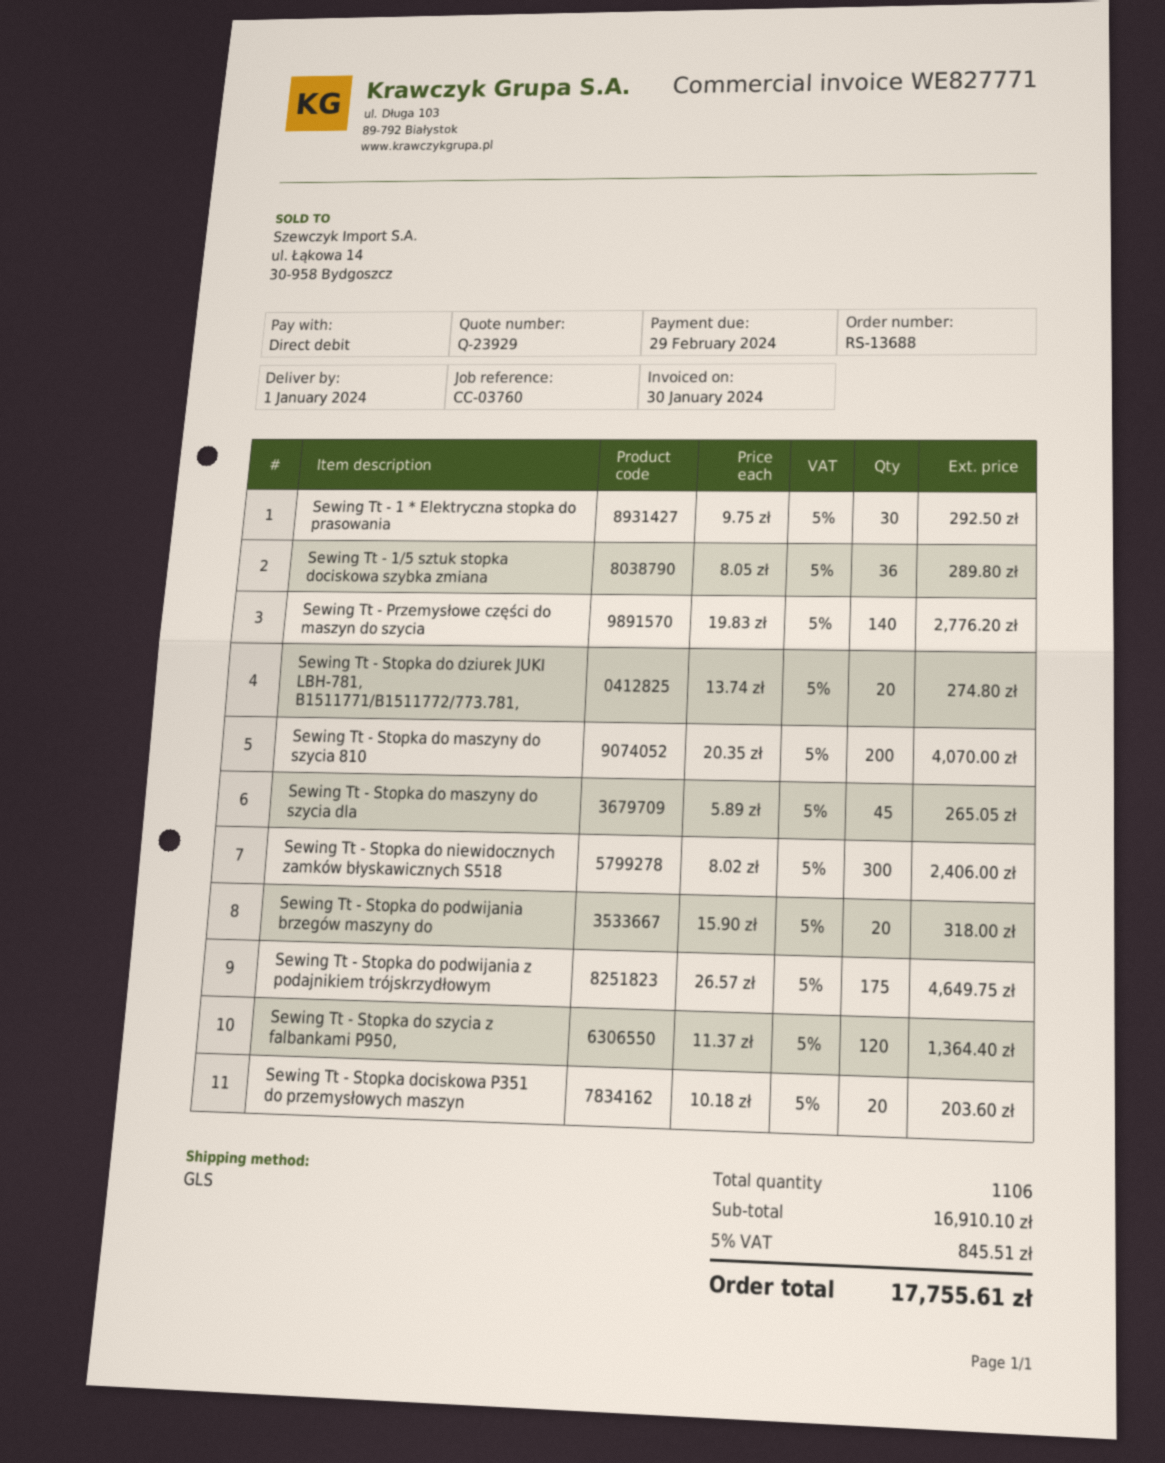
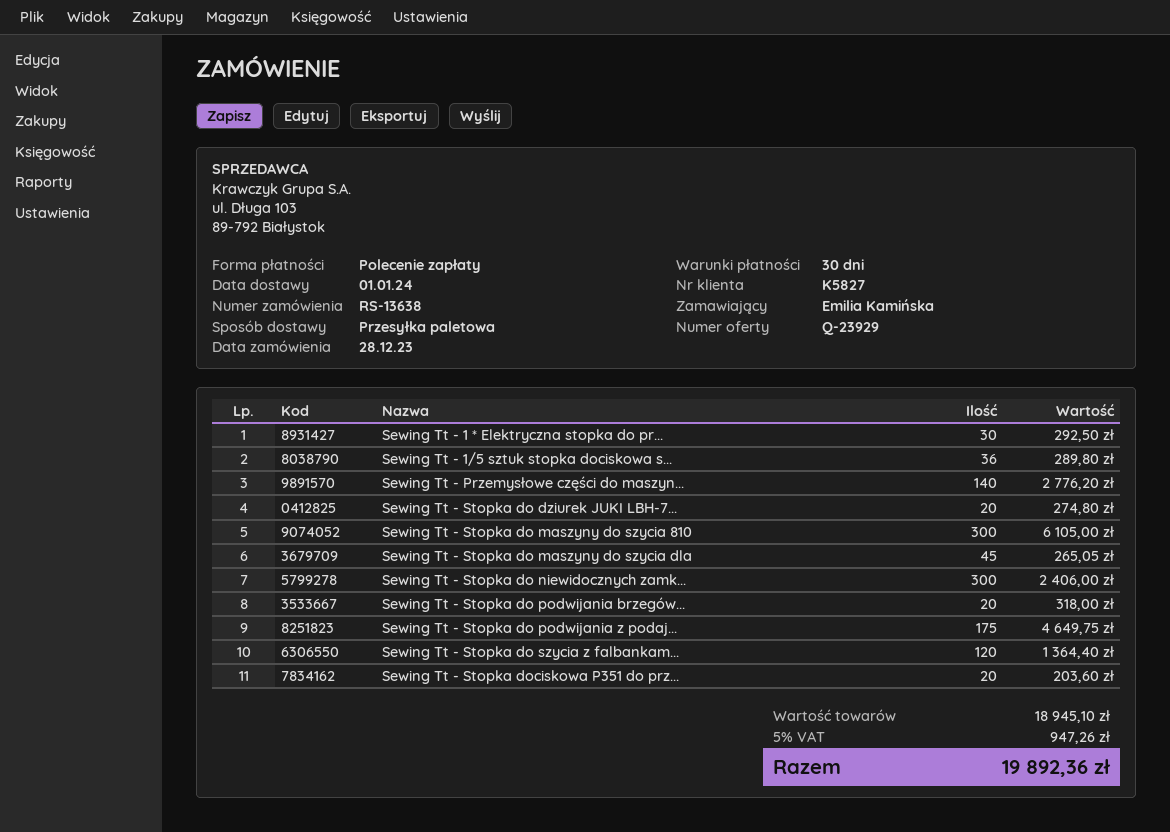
order number: RS-13688 -> RS-13638
shipping method: GLS -> pallet freight
Sewing Tt - Stopka do maszyny do szycia 810: 200 for 4070.00 -> 300 for 6105.00
subtotal: 16910.10 -> 18945.10
tax: 5% = 845.51 -> 5% = 947.26
total: 17755.61 -> 19892.36

